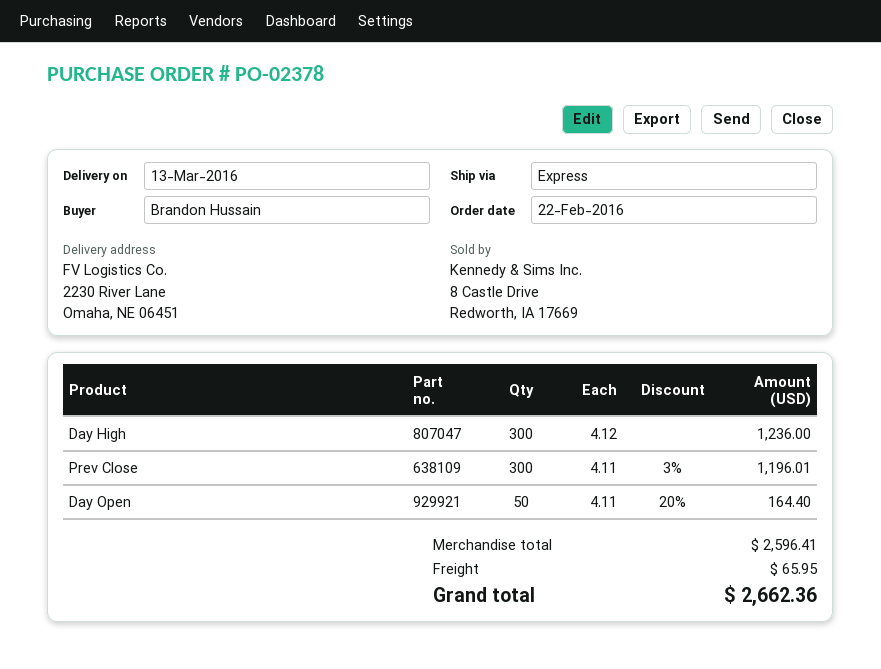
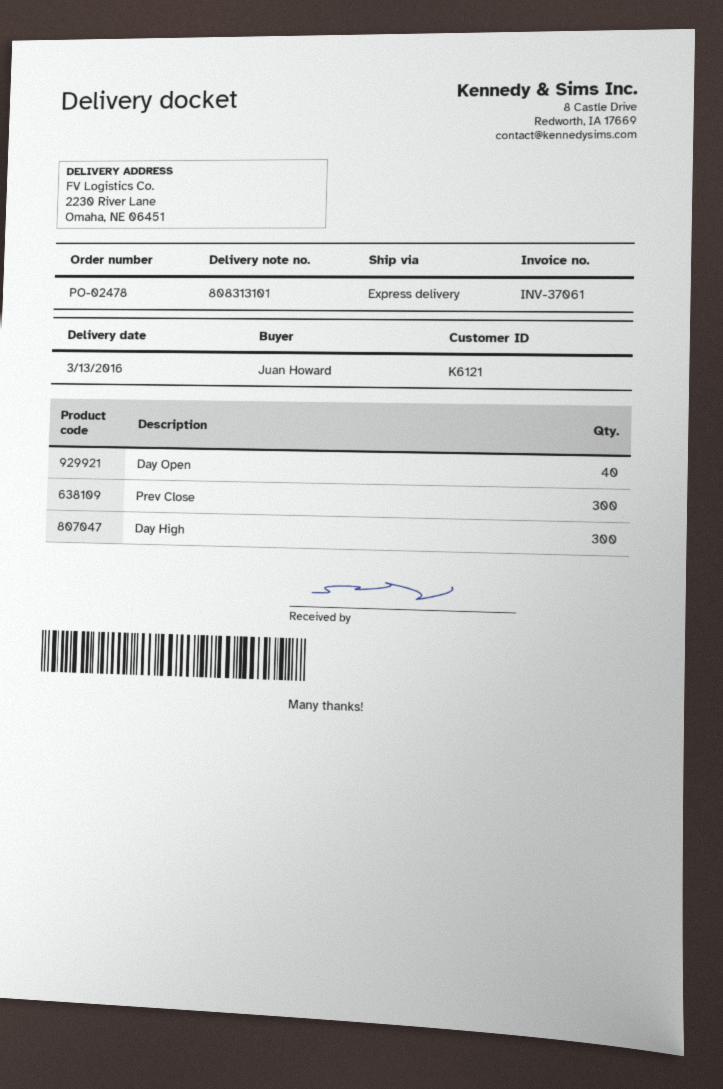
order number: PO-02378 -> PO-02478
ordered by: Brandon Hussain -> Juan Howard
Day Open: 50 -> 40

